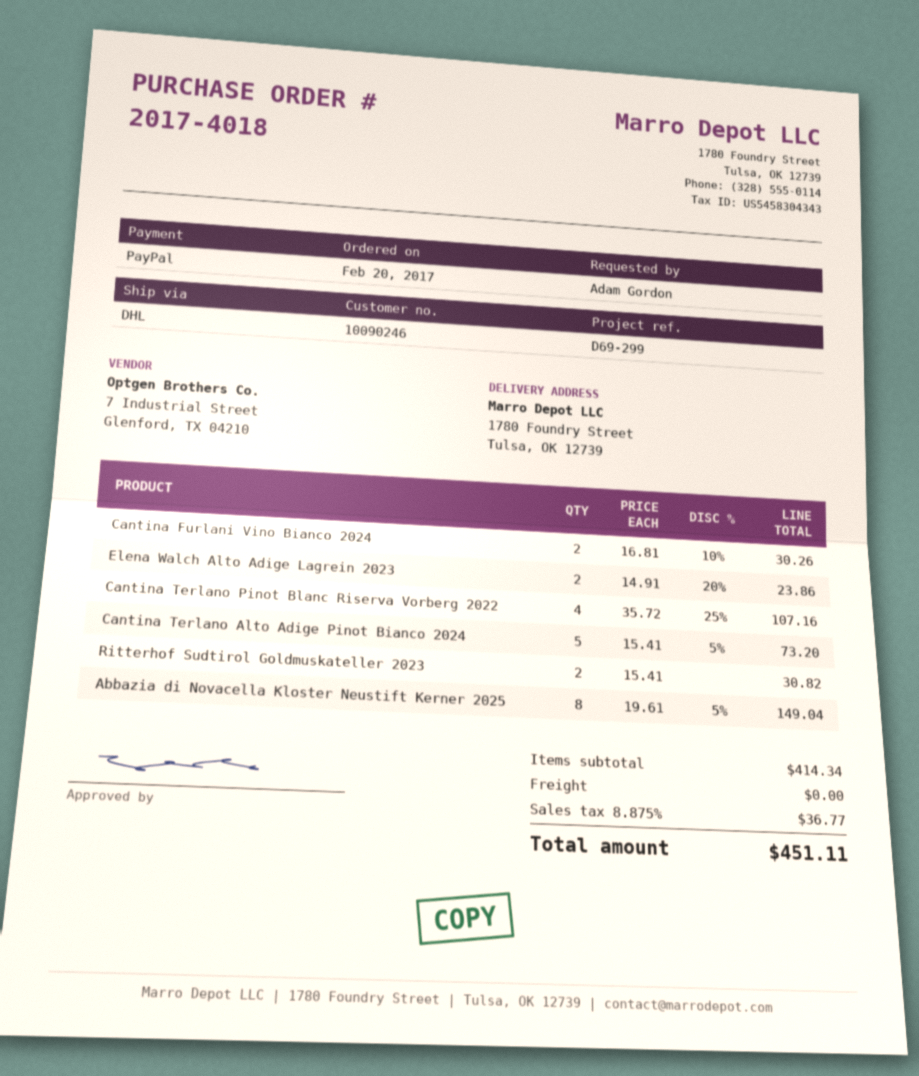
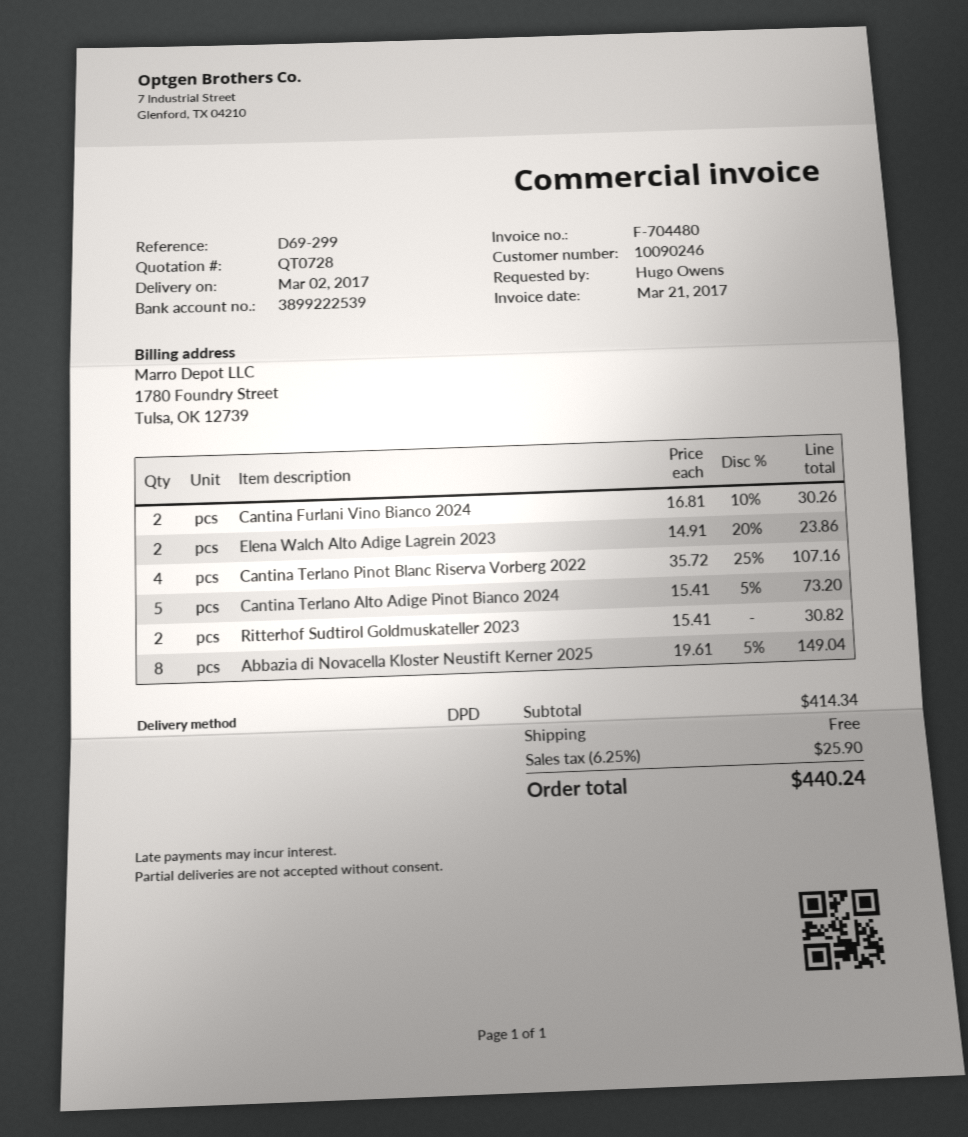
ordered by: Adam Gordon -> Hugo Owens
shipping method: DHL -> DPD
tax: 8.875% = 36.77 -> 6.25% = 25.90
total: 451.11 -> 440.24

